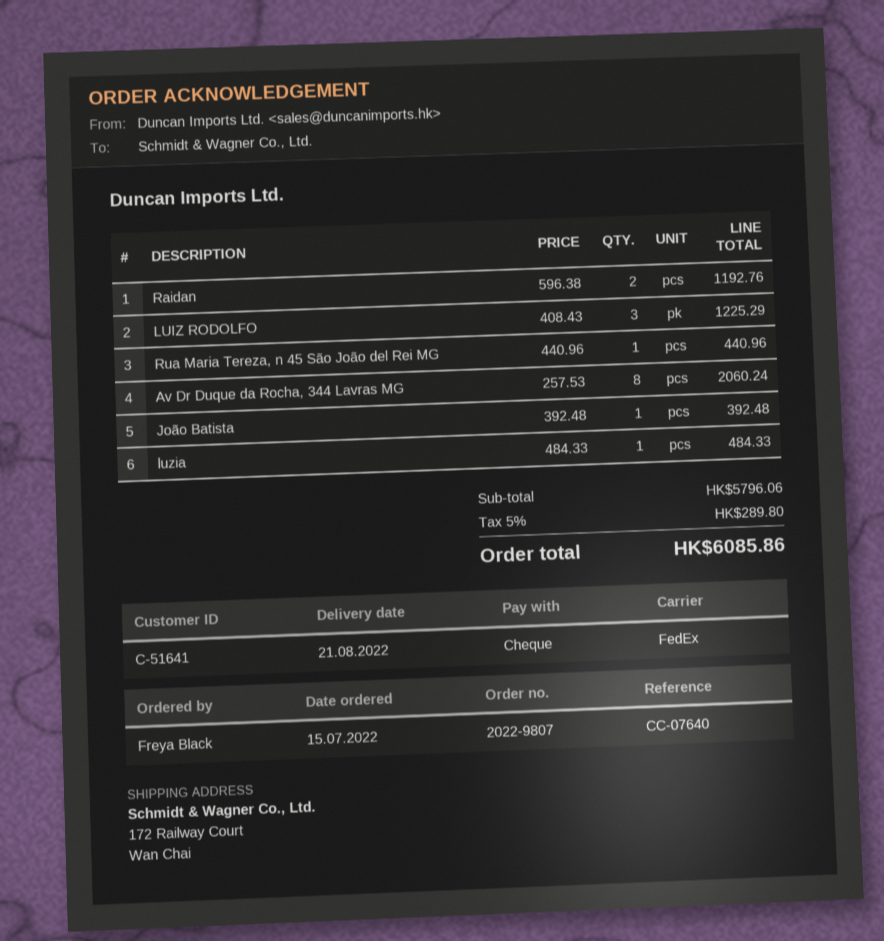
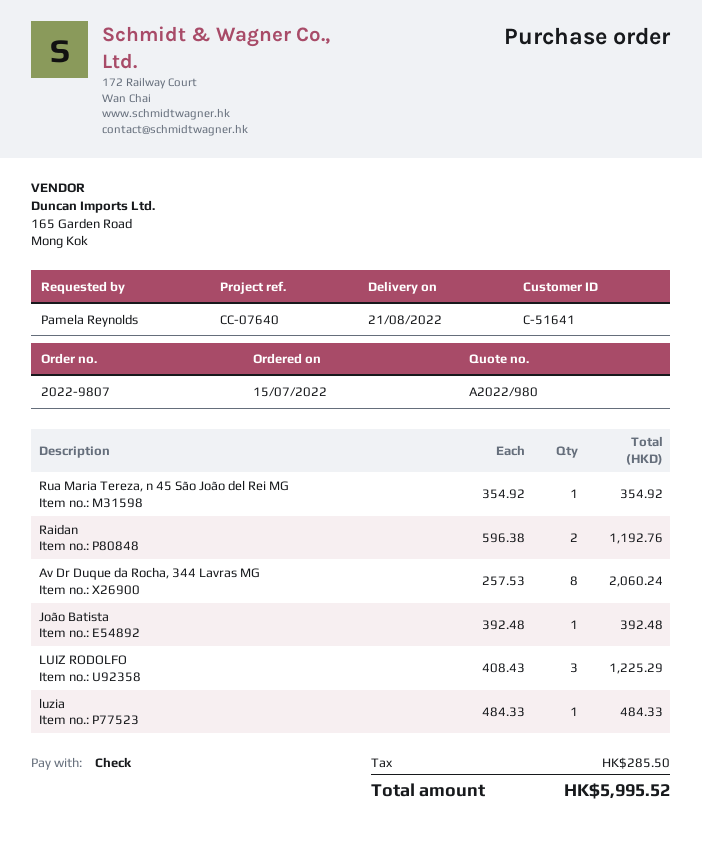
ordered by: Freya Black -> Pamela Reynolds
Rua Maria Tereza, n 45 São João del Rei MG: 1 x 440.96 = 440.96 -> 1 x 354.92 = 354.92
tax: 289.80 -> 285.50
total: 6085.86 -> 5995.52

